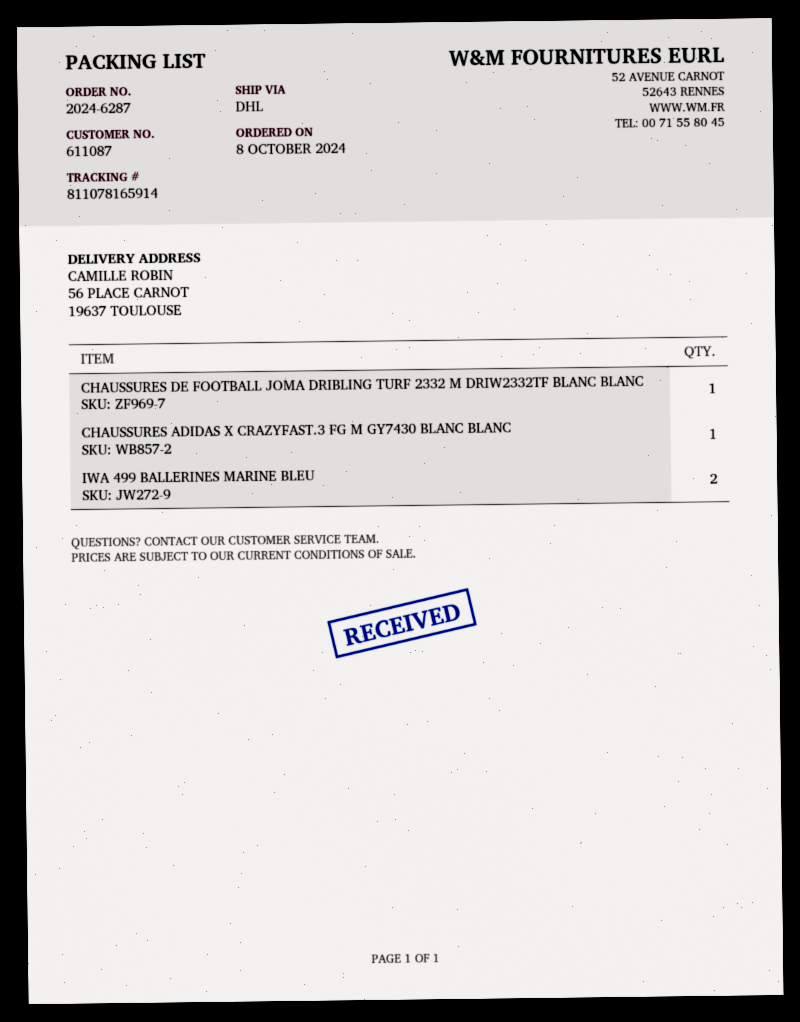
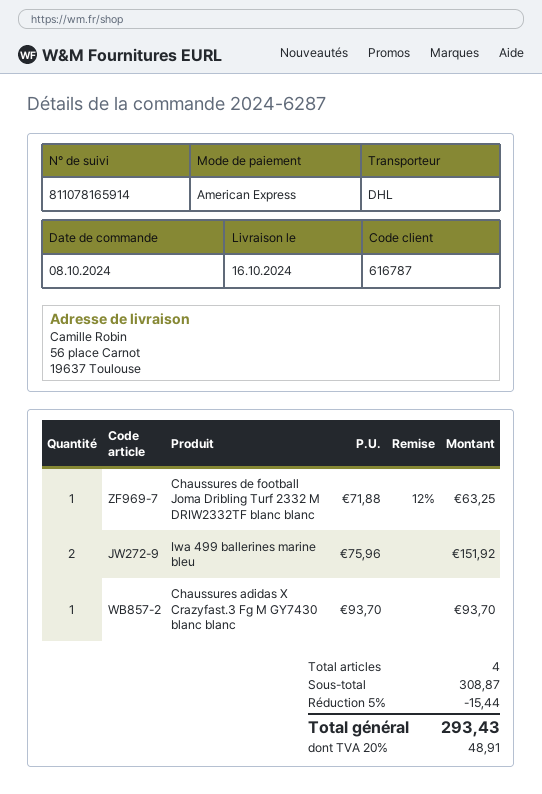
customer number: 611087 -> 616787

